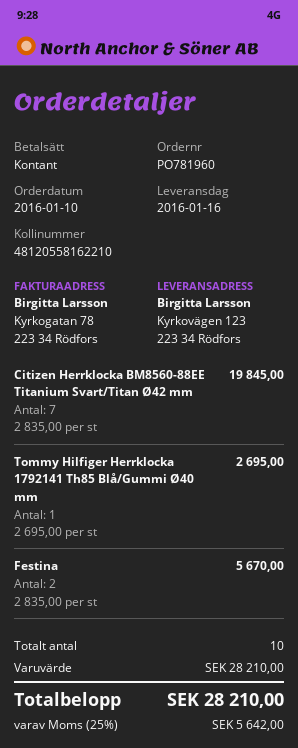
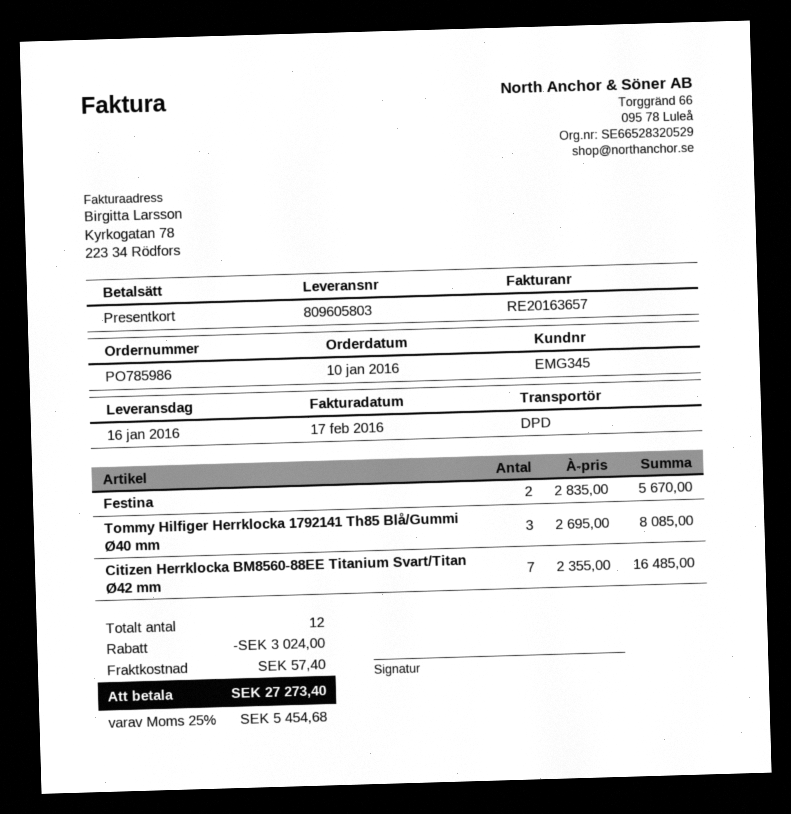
order number: PO781960 -> PO785986
payment method: cash -> gift card
Citizen Herrklocka BM8560-88EE Titanium Svart/Titan Ø42 mm: 7 x 2835.00 = 19845.00 -> 7 x 2355.00 = 16485.00
Tommy Hilfiger Herrklocka 1792141 Th85 Blå/Gummi Ø40 mm: 1 x 2695.00 = 2695.00 -> 3 x 2695.00 = 8085.00
total quantity: 10 -> 12
discount: none -> 3024.00
shipping: none -> 57.40
tax: 25% = 5642.00 -> 25% = 5454.68
total: 28210.00 -> 27273.40

